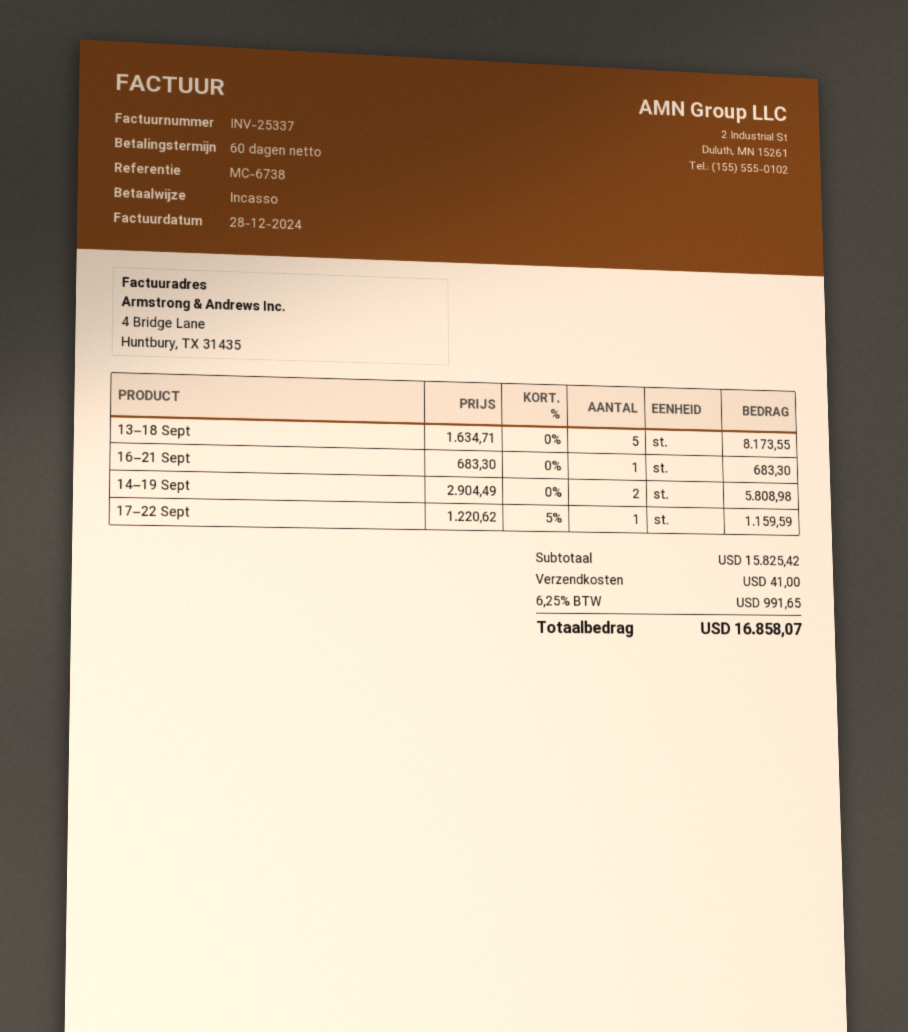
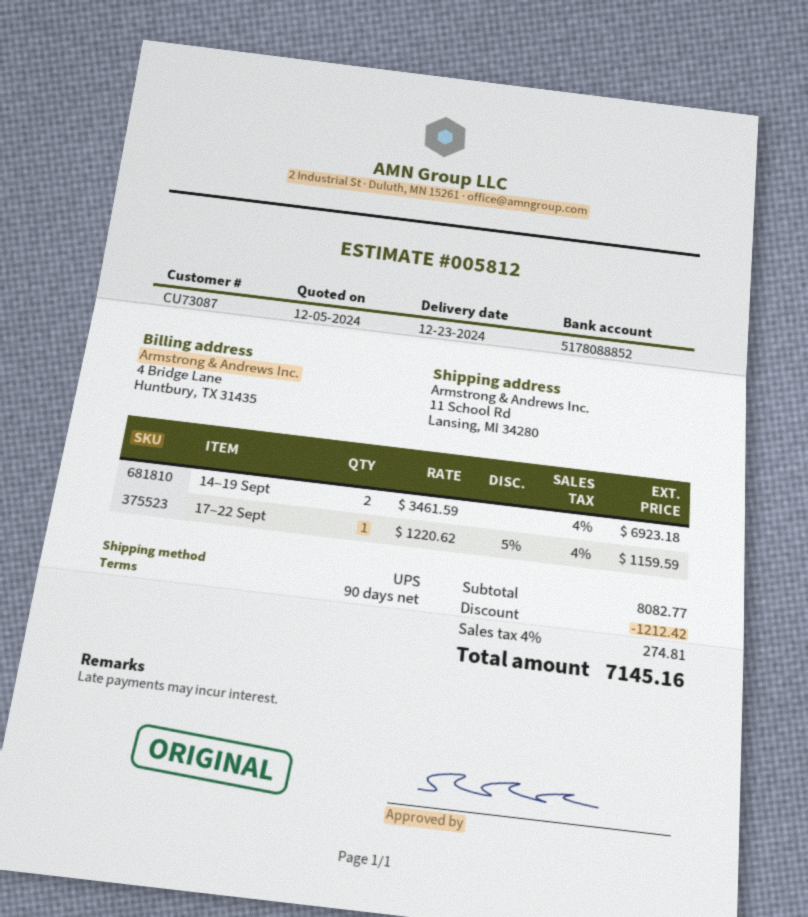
payment terms: 60 days -> 90 days
13–18 Sept: 5 x 1634.71 = 8173.55 -> none
16–21 Sept: 1 x 683.30 = 683.30 -> none
14–19 Sept: 2 x 2904.49 = 5808.98 -> 2 x 3461.59 = 6923.18
subtotal: 15825.42 -> 8082.77
discount: none -> 1212.42
shipping: 41.00 -> none
tax: 6.25% = 991.65 -> 4% = 274.81
total: 16858.07 -> 7145.16

